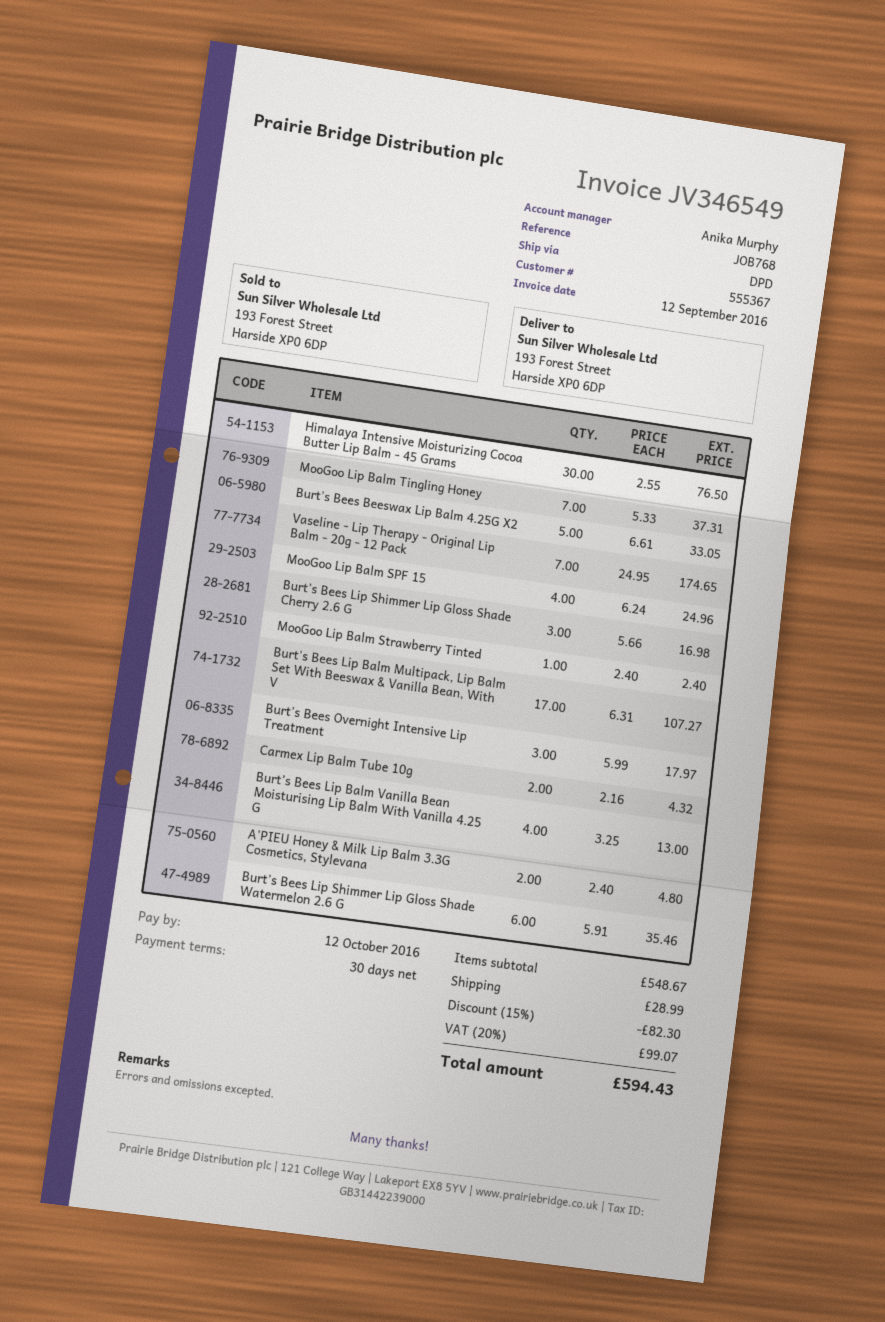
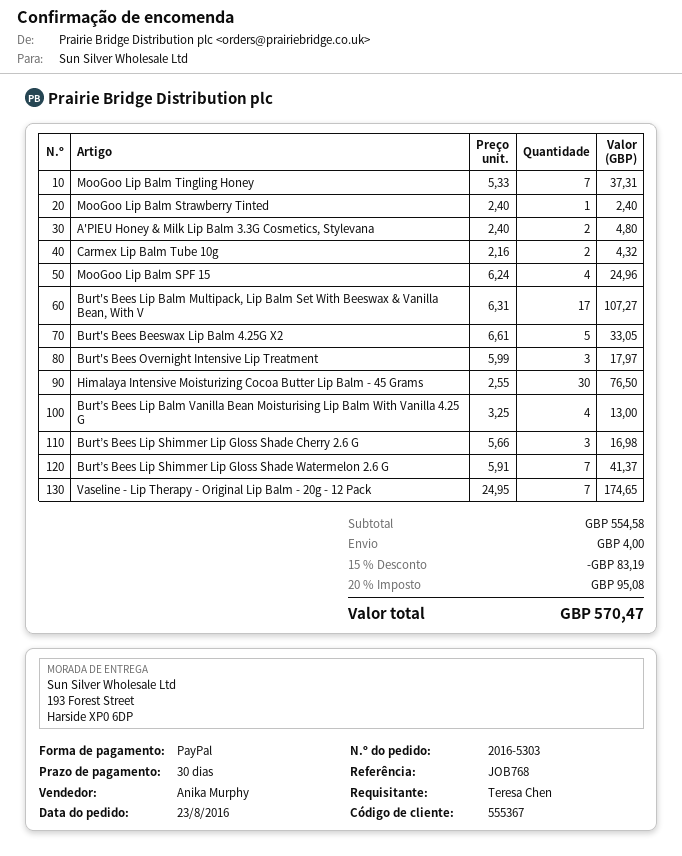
Burt’s Bees Lip Shimmer Lip Gloss Shade Watermelon 2.6 G: 6 x 5.91 = 35.46 -> 7 x 5.91 = 41.37
subtotal: 548.67 -> 554.58
discount: 15% = 82.30 -> 15% = 83.19
shipping: 28.99 -> 4.00
tax: 20% = 99.07 -> 20% = 95.08
total: 594.43 -> 570.47

